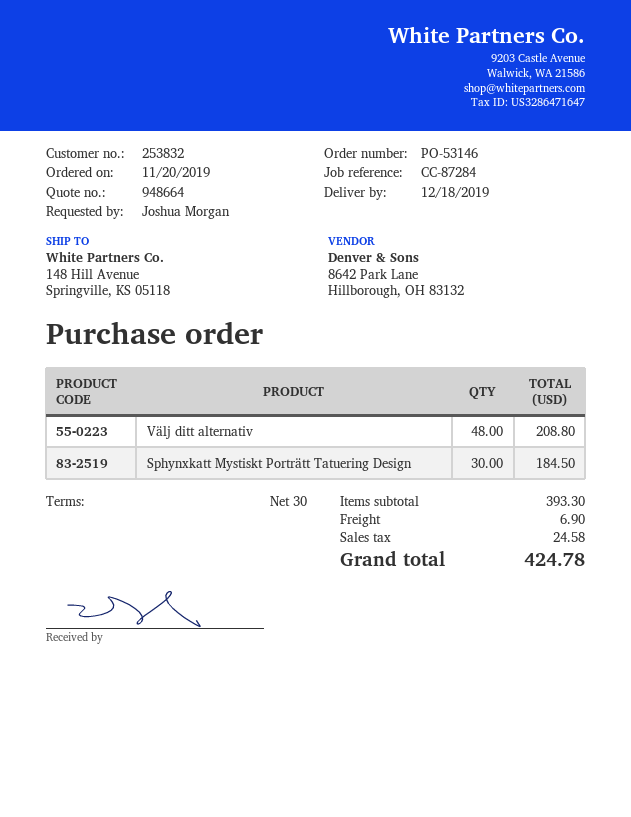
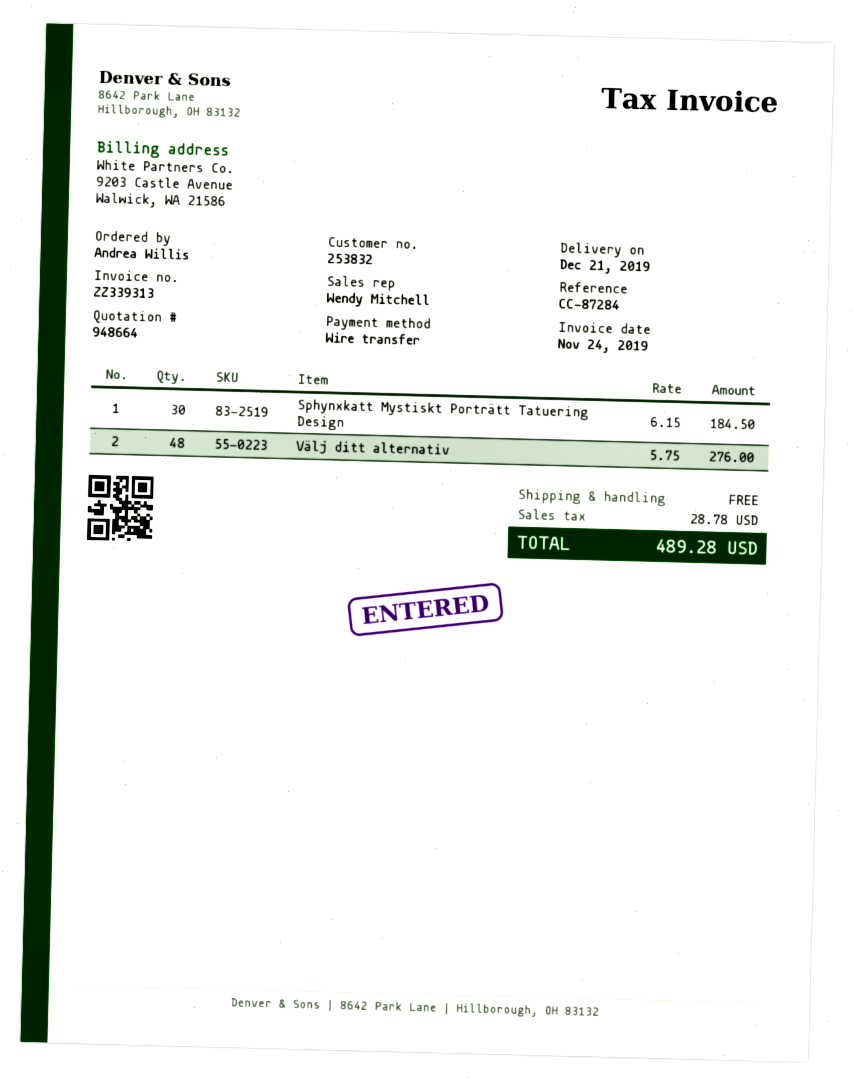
delivery date: 2019-12-18 -> 2019-12-21
ordered by: Joshua Morgan -> Andrea Willis
Välj ditt alternativ: 48 for 208.80 -> 48 for 276.00
shipping: 6.90 -> 0.00
tax: 24.58 -> 28.78
total: 424.78 -> 489.28

